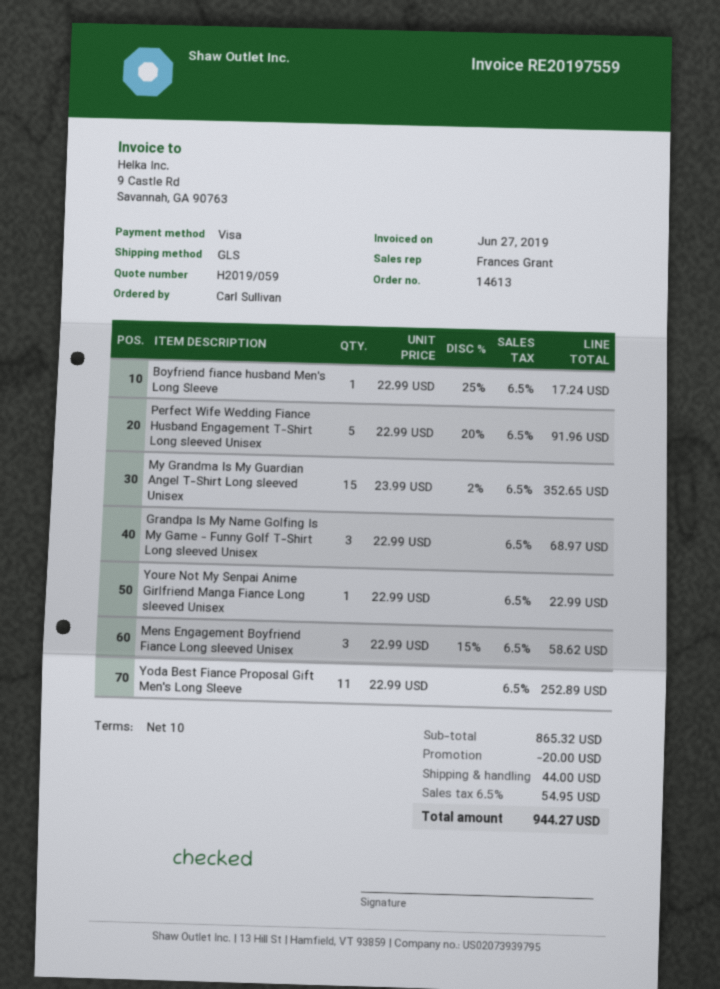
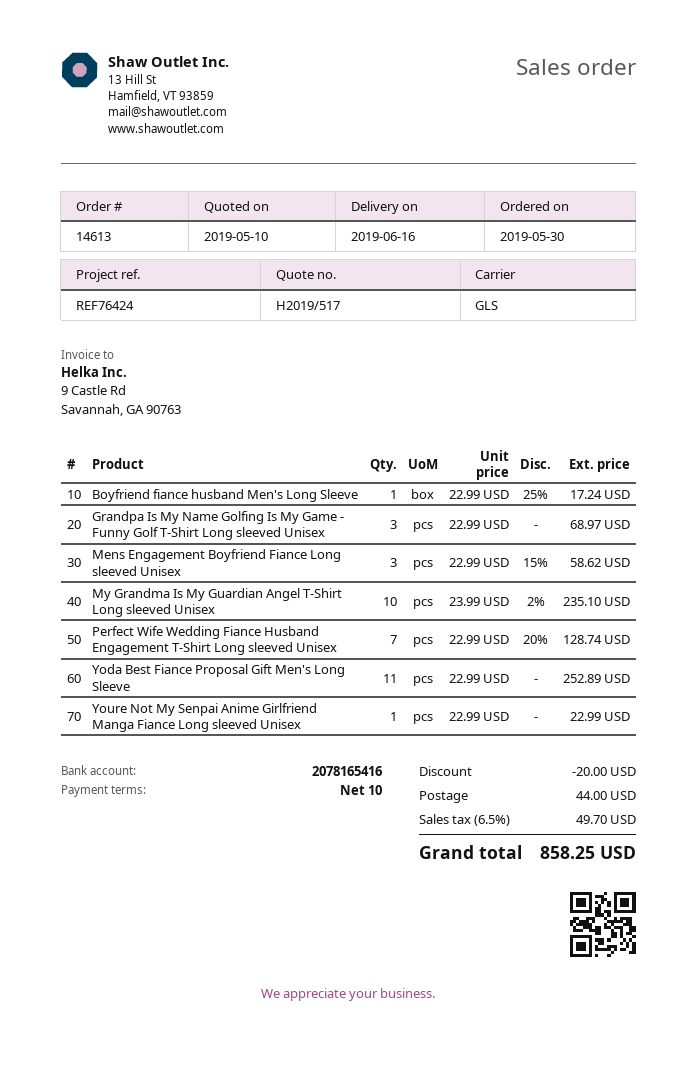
quote number: H2019/059 -> H2019/517
Perfect Wife Wedding Fiance Husband Engagement T-Shirt Long sleeved Unisex: 5 x 22.99 - 20% = 91.96 -> 7 x 22.99 - 20% = 128.74
My Grandma Is My Guardian Angel T-Shirt Long sleeved Unisex: 15 x 23.99 - 2% = 352.65 -> 10 x 23.99 - 2% = 235.10
tax: 6.5% = 54.95 -> 6.5% = 49.70
total: 944.27 -> 858.25

